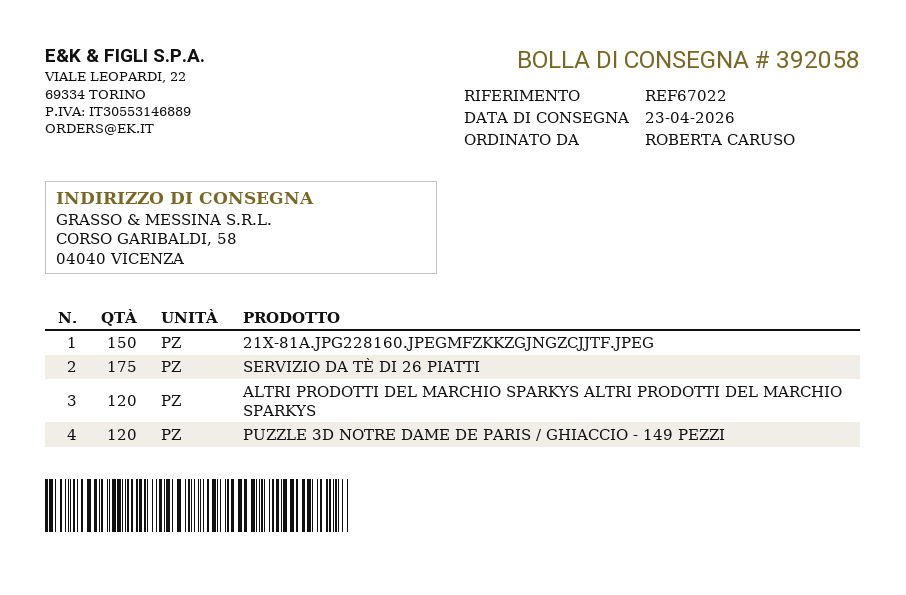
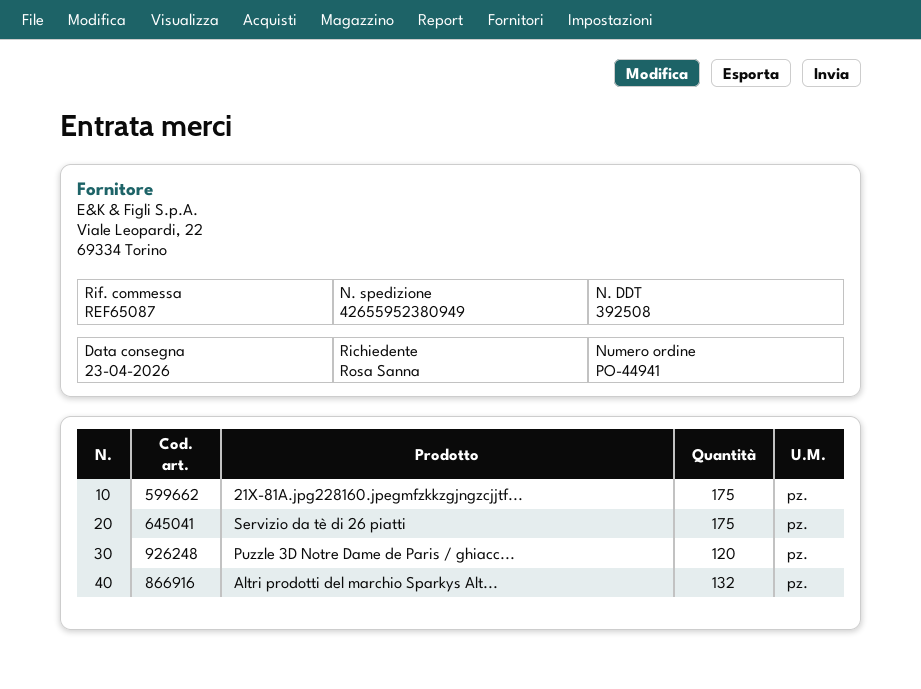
delivery note number: 392058 -> 392508
reference: REF67022 -> REF65087
ordered by: ROBERTA CARUSO -> Rosa Sanna
21X-81A.JPG228160.JPEGMFZKKZGJNGZCJJTF.JPEG: 150 -> 175
ALTRI PRODOTTI DEL MARCHIO SPARKYS ALTRI PRODOTTI DEL MARCHIO SPARKYS: 120 -> 132

